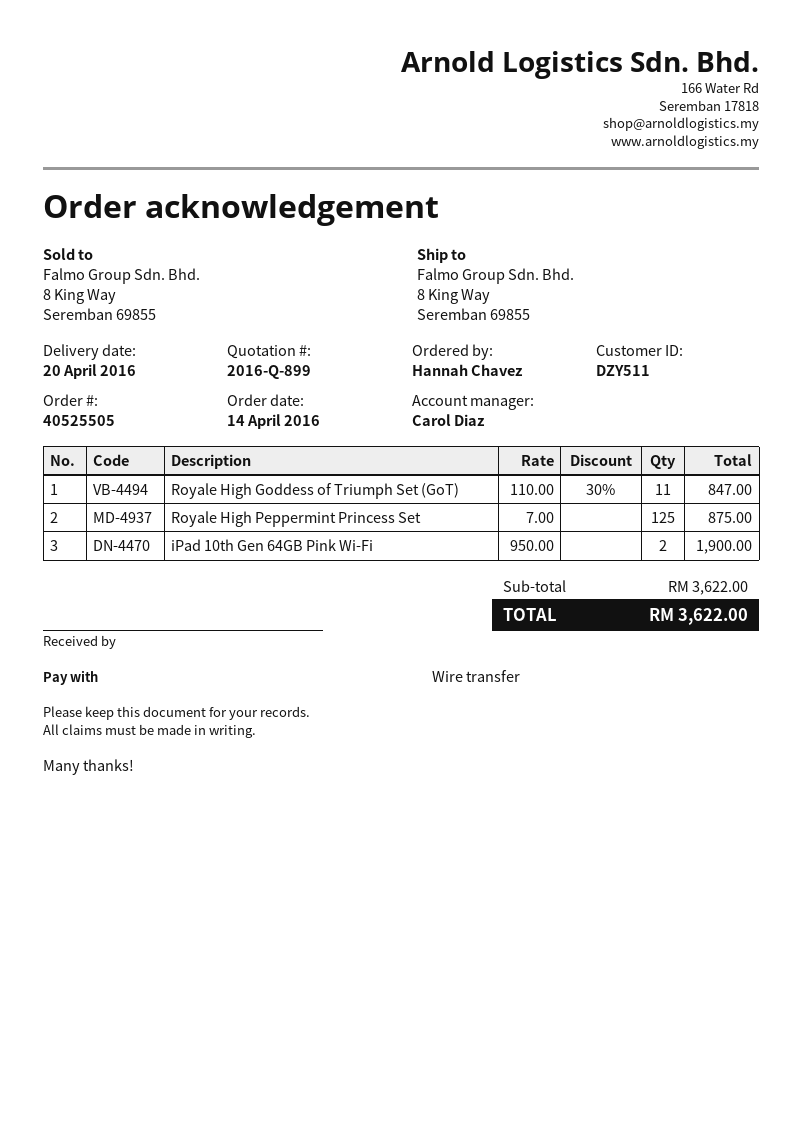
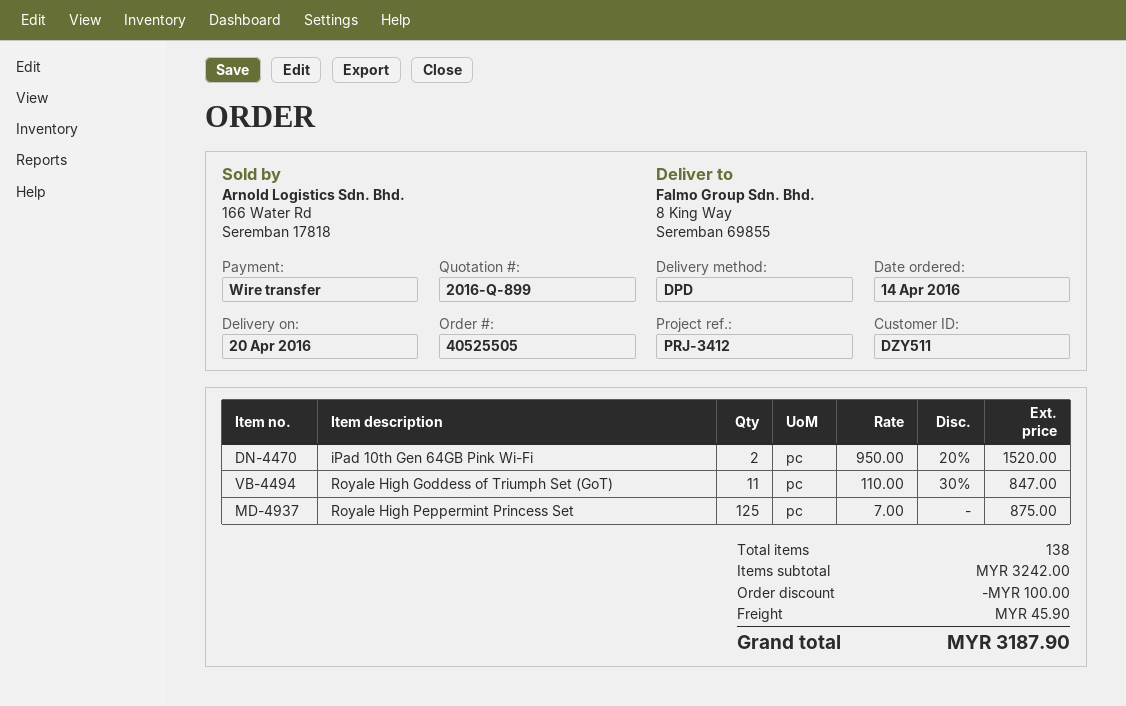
iPad 10th Gen 64GB Pink Wi-Fi: 2 x 950.00 = 1900.00 -> 2 x 950.00 - 20% = 1520.00
subtotal: 3622.00 -> 3242.00
discount: none -> 100.00
shipping: none -> 45.90
total: 3622.00 -> 3187.90

